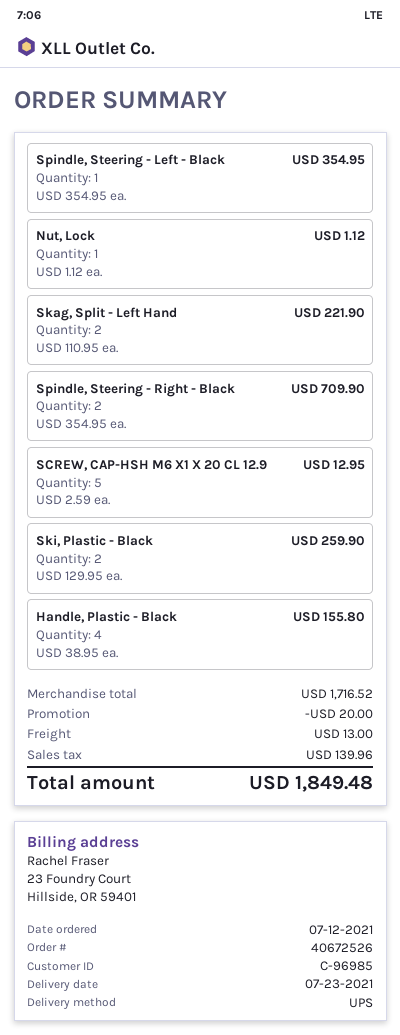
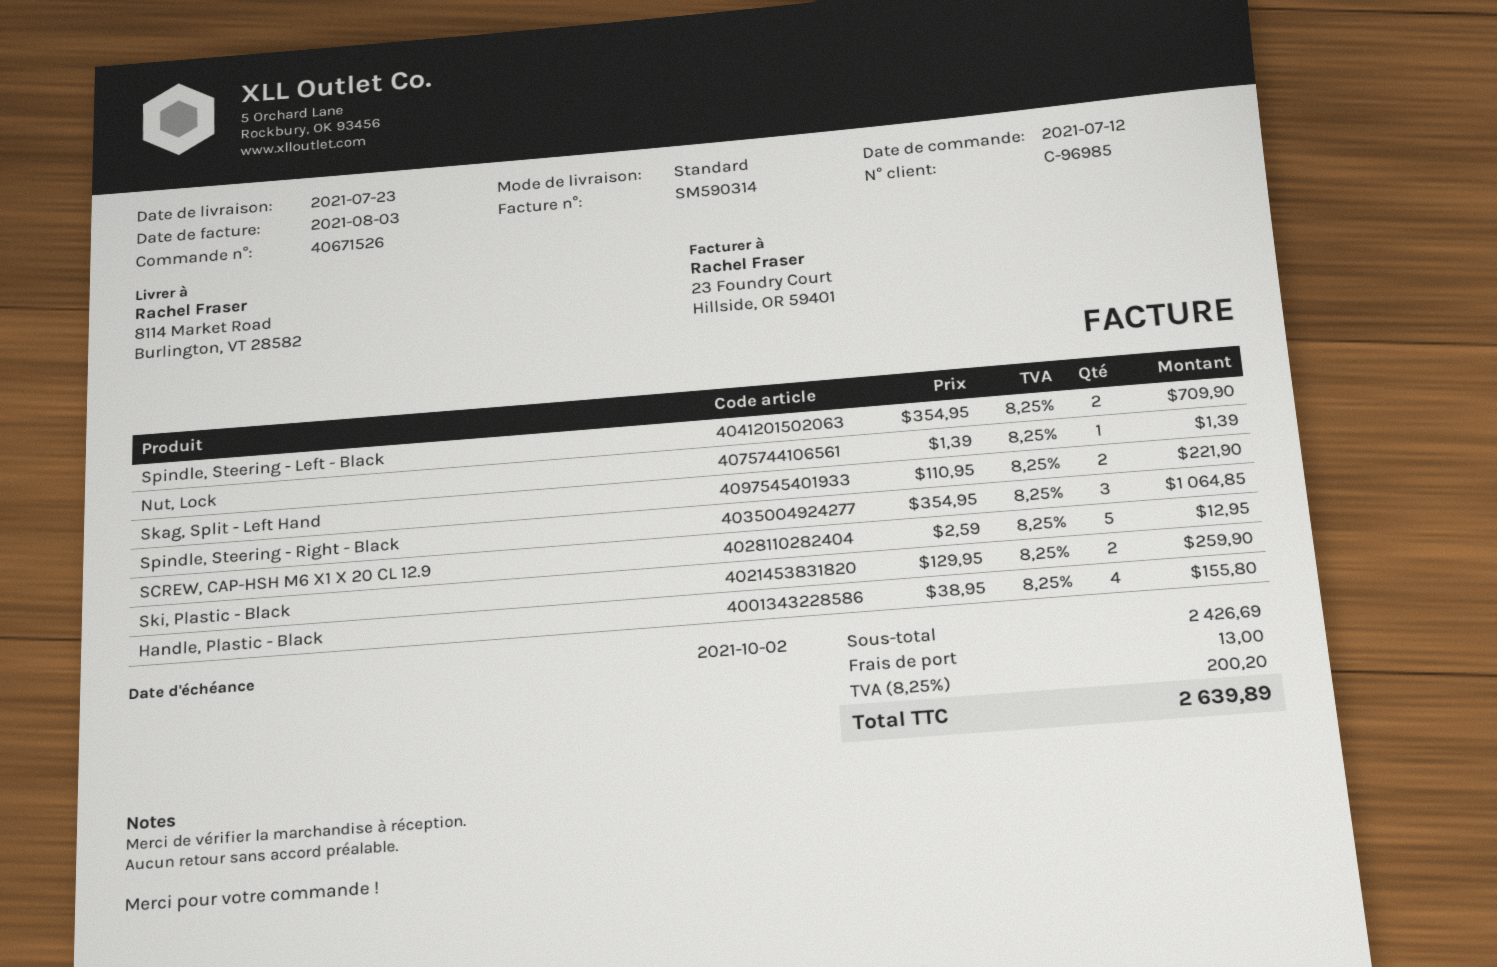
order number: 40672526 -> 40671526
shipping method: UPS -> standard
Spindle, Steering - Left - Black: 1 x 354.95 = 354.95 -> 2 x 354.95 = 709.90
Nut, Lock: 1 x 1.12 = 1.12 -> 1 x 1.39 = 1.39
Spindle, Steering - Right - Black: 2 x 354.95 = 709.90 -> 3 x 354.95 = 1064.85
subtotal: 1716.52 -> 2426.69
discount: 20.00 -> none
tax: 139.96 -> 200.20
total: 1849.48 -> 2639.89

